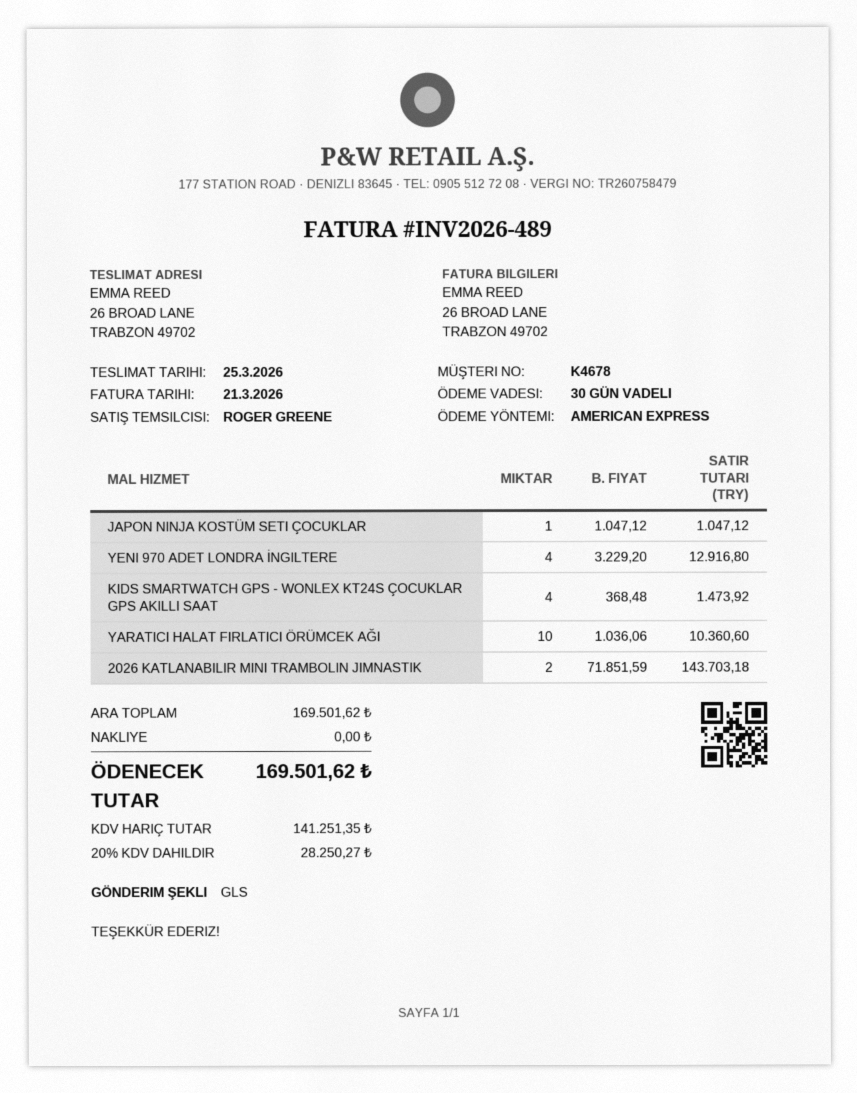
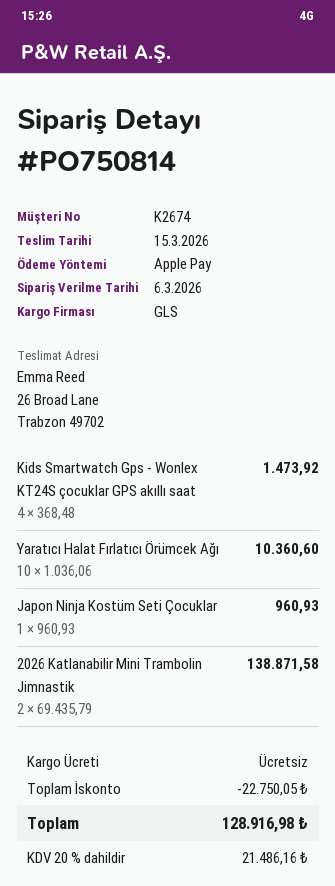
delivery date: 2026-03-25 -> 2026-03-15
customer number: K4678 -> K2674
payment method: American Express -> Apple Pay
JAPON NINJA KOSTÜM SETI ÇOCUKLAR: 1 x 1047.12 = 1047.12 -> 1 x 960.93 = 960.93
YENI 970 ADET LONDRA İNGILTERE: 4 x 3229.20 = 12916.80 -> none
2026 KATLANABILIR MINI TRAMBOLIN JIMNASTIK: 2 x 71851.59 = 143703.18 -> 2 x 69435.79 = 138871.58
discount: none -> 22750.05
tax: 20% = 28250.27 -> 20% = 21486.16
total: 169501.62 -> 128916.98

